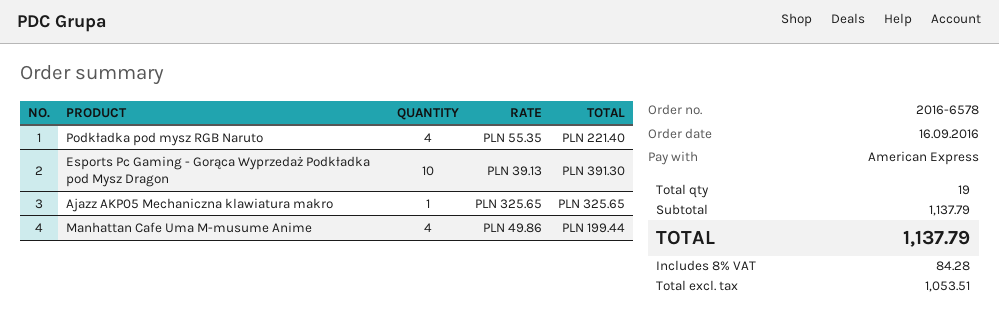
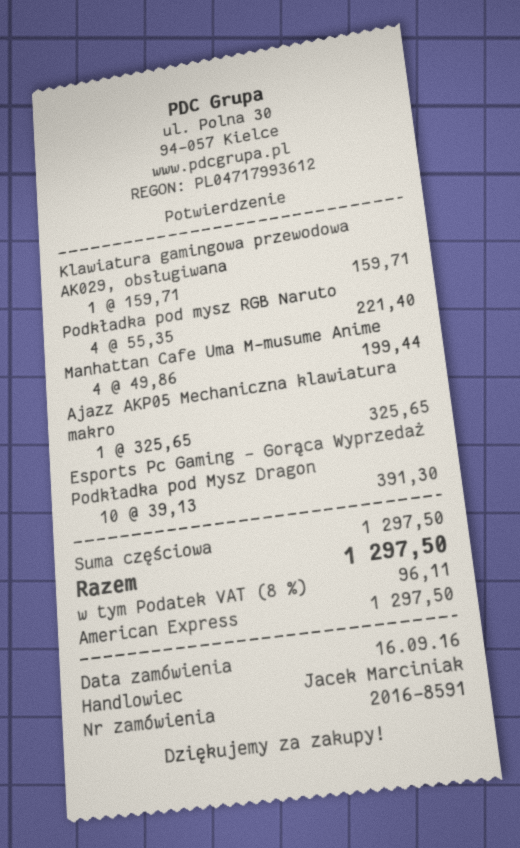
order number: 2016-6578 -> 2016-8591
Klawiatura gamingowa przewodowa AK029, obsługiwana: none -> 1 x 159.71 = 159.71
subtotal: 1137.79 -> 1297.50
tax: 8% = 84.28 -> 8% = 96.11
total: 1137.79 -> 1297.50

